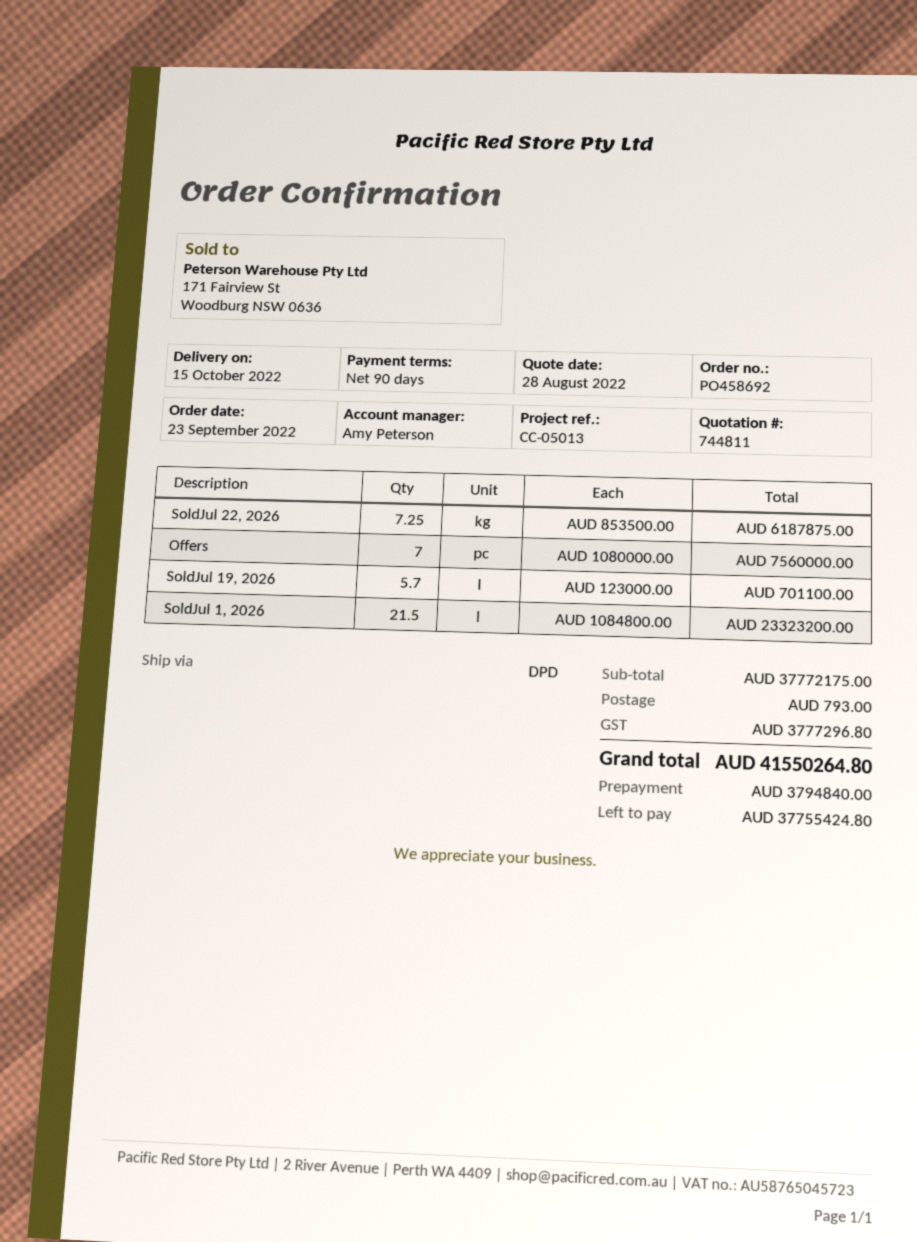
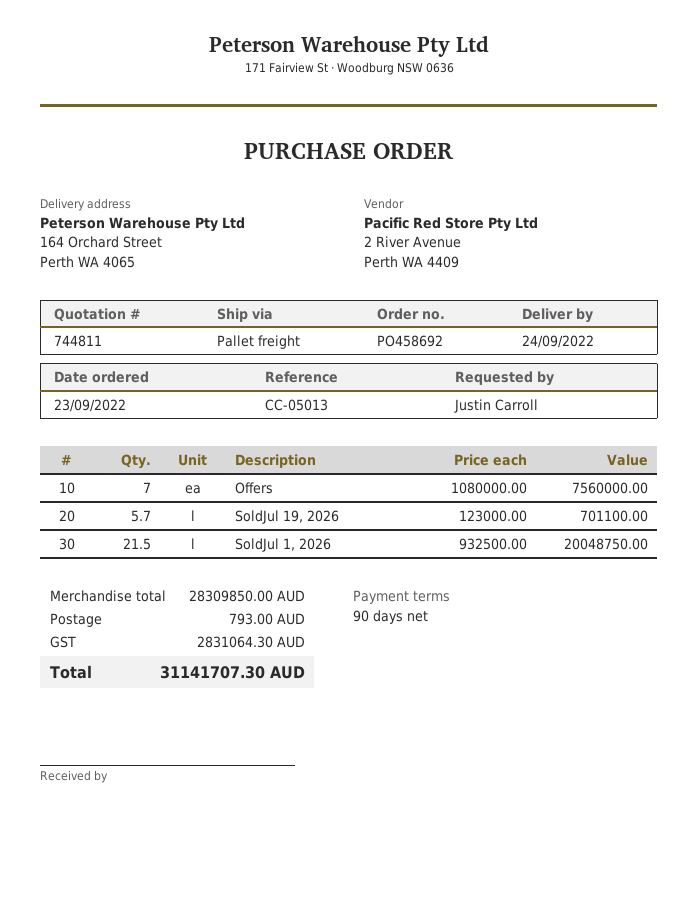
delivery date: 2022-10-15 -> 2022-09-24
shipping method: DPD -> pallet freight
SoldJul 22, 2026: 7.25 x 853500.00 = 6187875.00 -> none
SoldJul 1, 2026: 21.5 x 1084800.00 = 23323200.00 -> 21.5 x 932500.00 = 20048750.00
subtotal: 37772175.00 -> 28309850.00
tax: 3777296.80 -> 2831064.30
total: 41550264.80 -> 31141707.30

